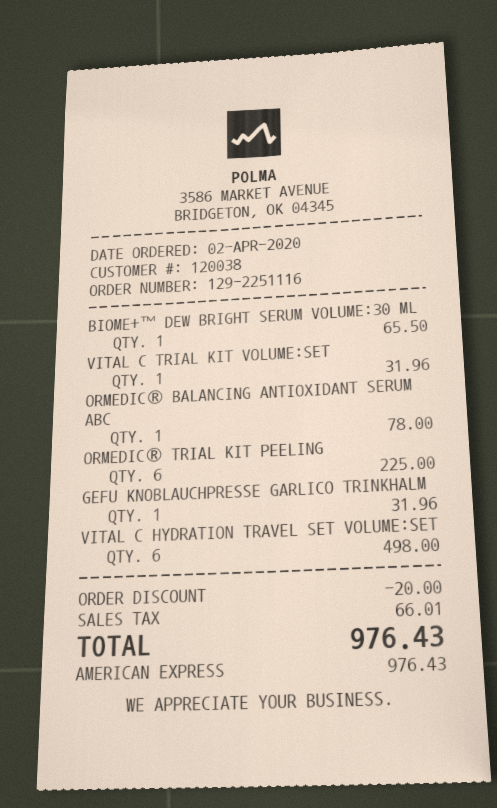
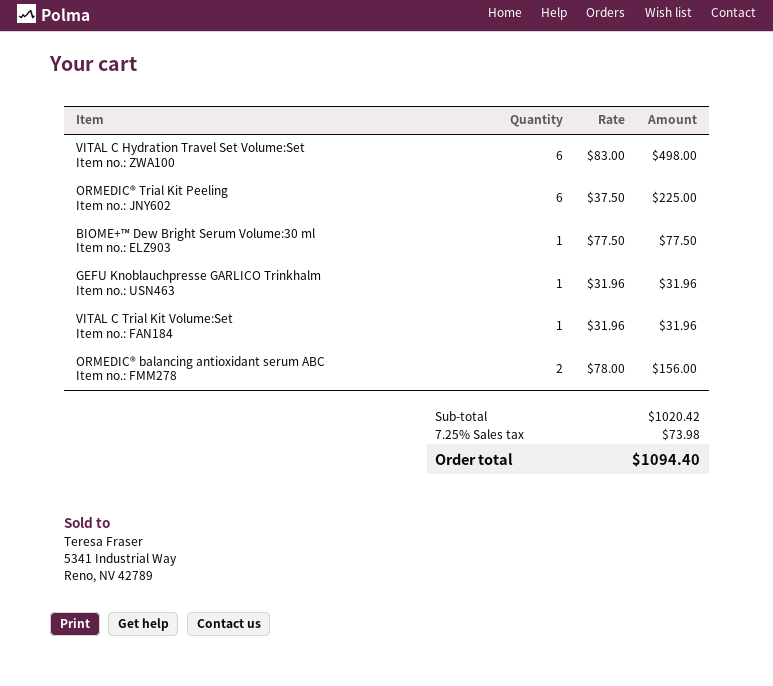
BIOME+™ DEW BRIGHT SERUM VOLUME:30 ML: 1 for 65.50 -> 1 for 77.50
ORMEDIC® BALANCING ANTIOXIDANT SERUM ABC: 1 for 78.00 -> 2 for 156.00
discount: 20.00 -> none
tax: 66.01 -> 73.98
total: 976.43 -> 1094.40

